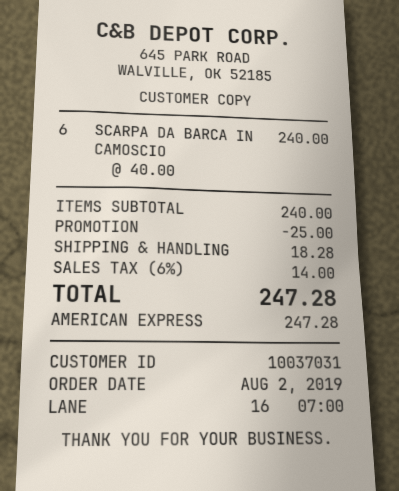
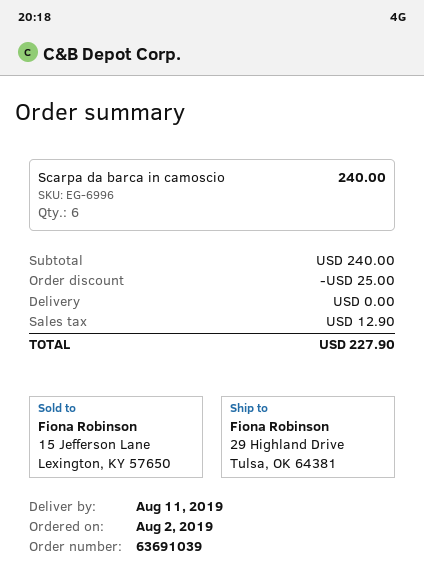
shipping: 18.28 -> 0.00
tax: 14.00 -> 12.90
total: 247.28 -> 227.90

